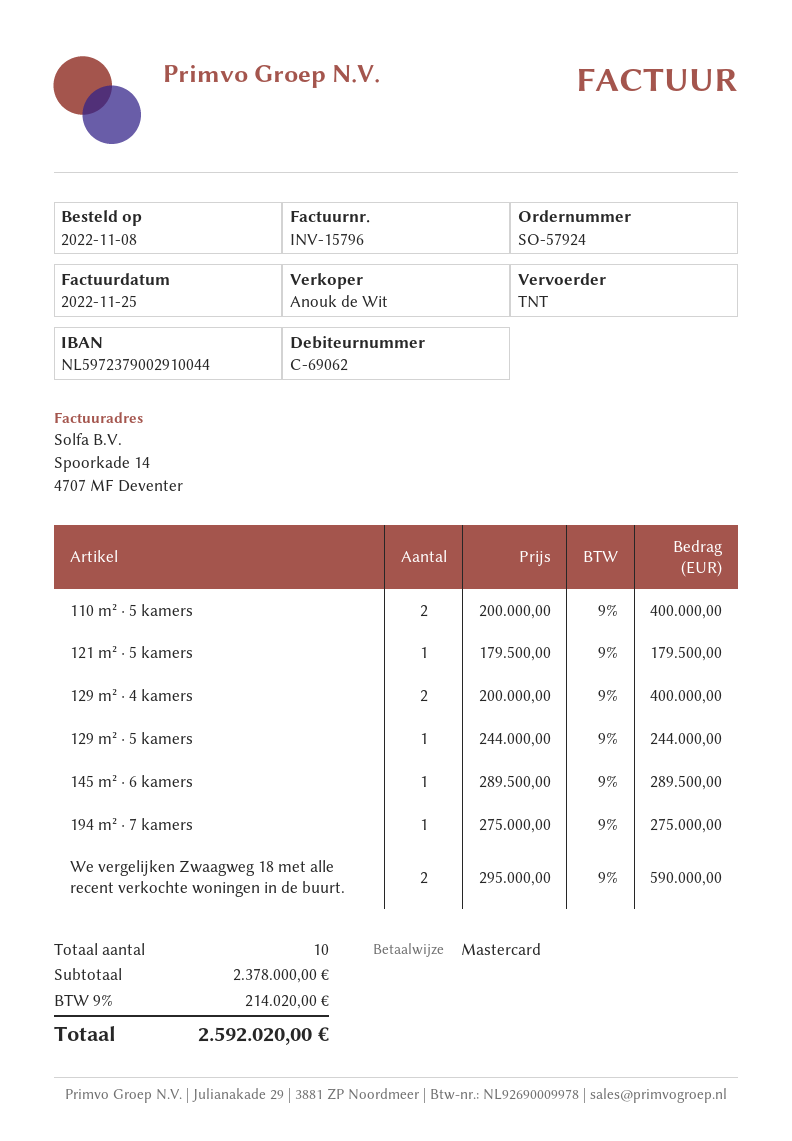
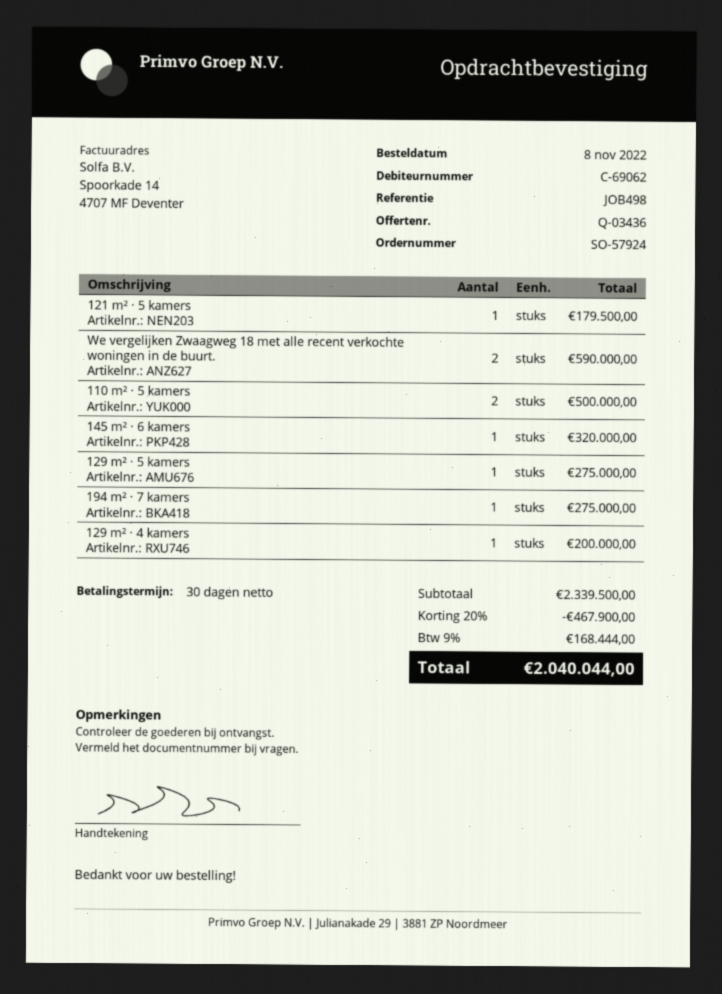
110 m² · 5 kamers: 2 for 400000.00 -> 2 for 500000.00
129 m² · 4 kamers: 2 for 400000.00 -> 1 for 200000.00
129 m² · 5 kamers: 1 for 244000.00 -> 1 for 275000.00
145 m² · 6 kamers: 1 for 289500.00 -> 1 for 320000.00
subtotal: 2378000.00 -> 2339500.00
discount: none -> 20% = 467900.00
tax: 9% = 214020.00 -> 9% = 168444.00
total: 2592020.00 -> 2040044.00

